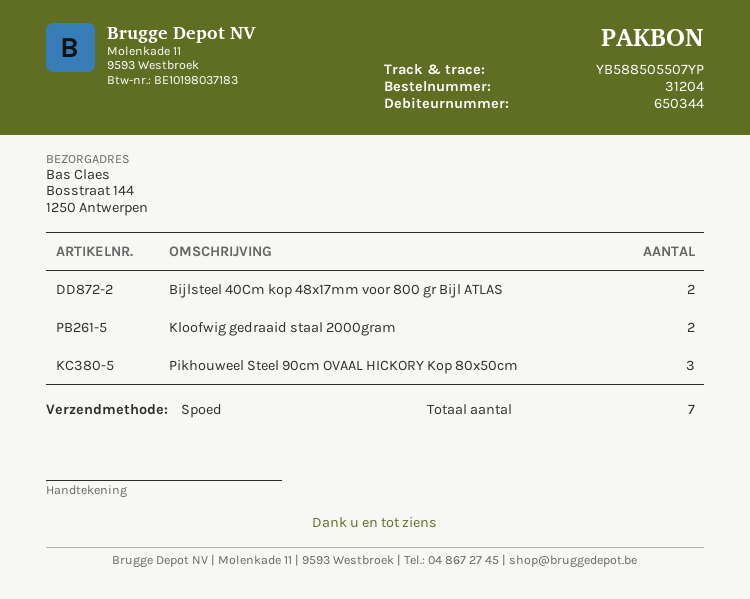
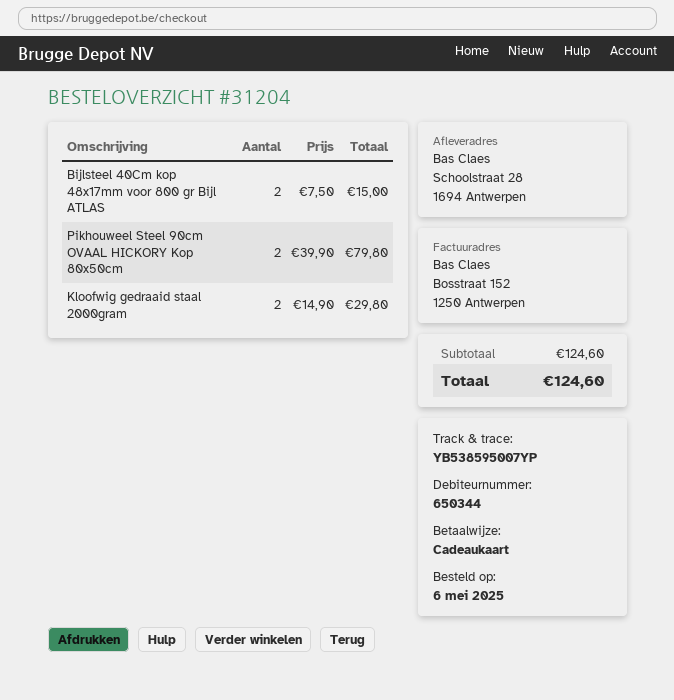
tracking number: YB588505507YP -> YB538595007YP
ship to: Bosstraat 144, 1250 Antwerpen -> Schoolstraat 28, 1694 Antwerpen
Pikhouweel Steel 90cm OVAAL HICKORY Kop 80x50cm: 3 -> 2

